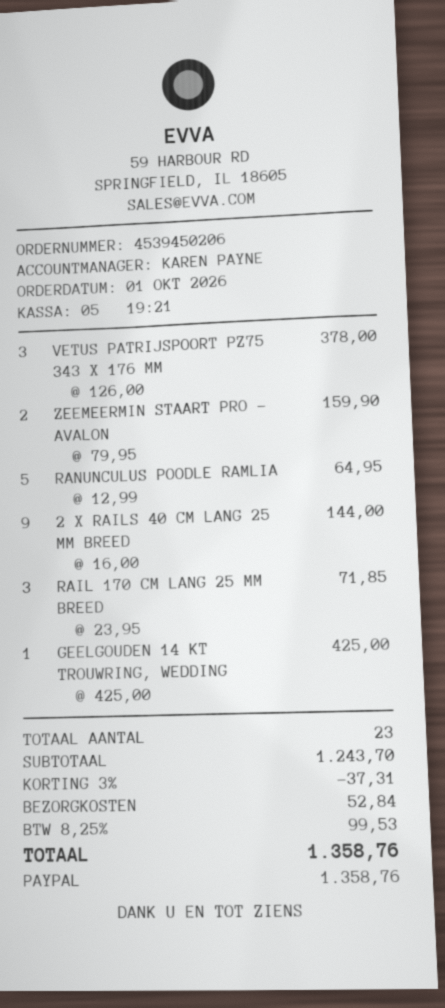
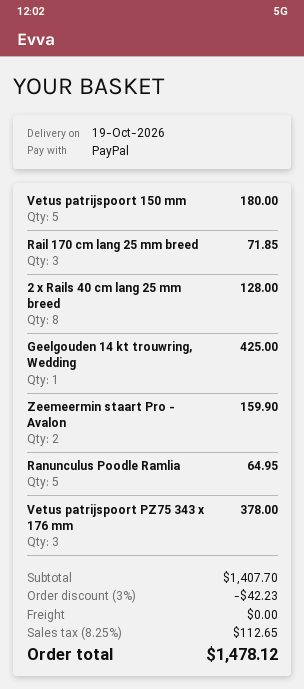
2 X RAILS 40 CM LANG 25 MM BREED: 9 for 144.00 -> 8 for 128.00
Vetus patrijspoort 150 mm: none -> 5 for 180.00
subtotal: 1243.70 -> 1407.70
discount: 3% = 37.31 -> 3% = 42.23
shipping: 52.84 -> 0.00
tax: 8.25% = 99.53 -> 8.25% = 112.65
total: 1358.76 -> 1478.12

